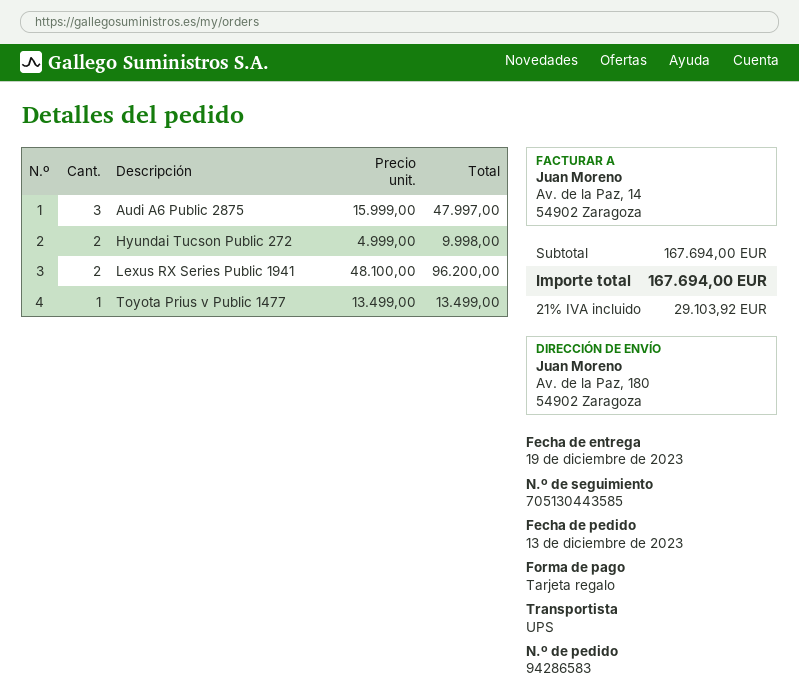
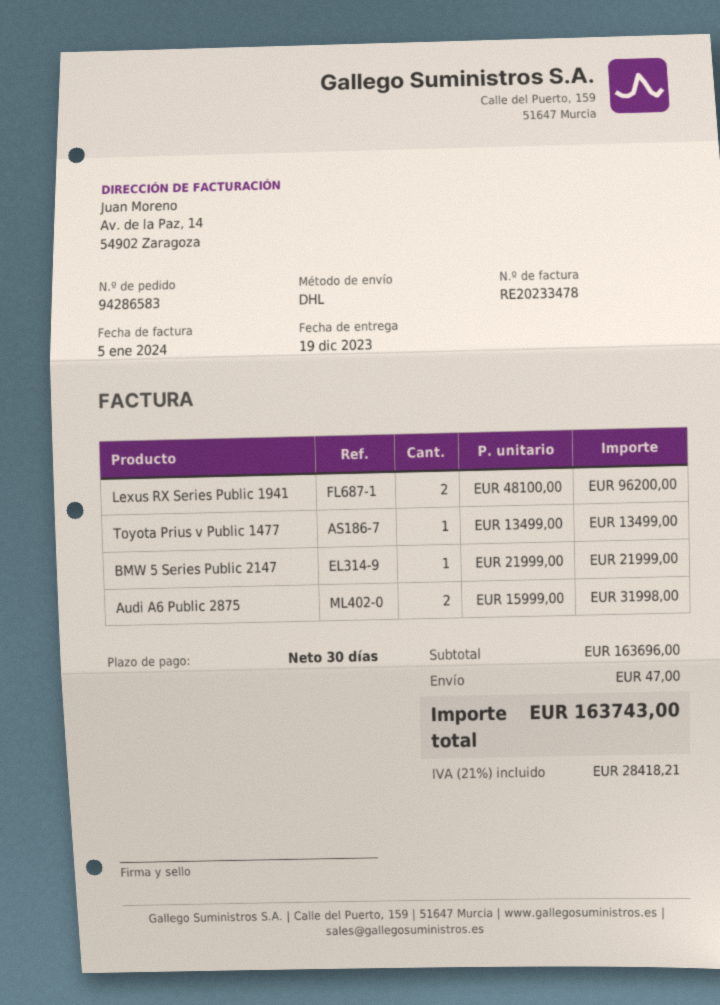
shipping method: UPS -> DHL
Audi A6 Public 2875: 3 x 15999.00 = 47997.00 -> 2 x 15999.00 = 31998.00
Hyundai Tucson Public 272: 2 x 4999.00 = 9998.00 -> none
BMW 5 Series Public 2147: none -> 1 x 21999.00 = 21999.00
subtotal: 167694.00 -> 163696.00
shipping: none -> 47.00
tax: 21% = 29103.92 -> 21% = 28418.21
total: 167694.00 -> 163743.00

